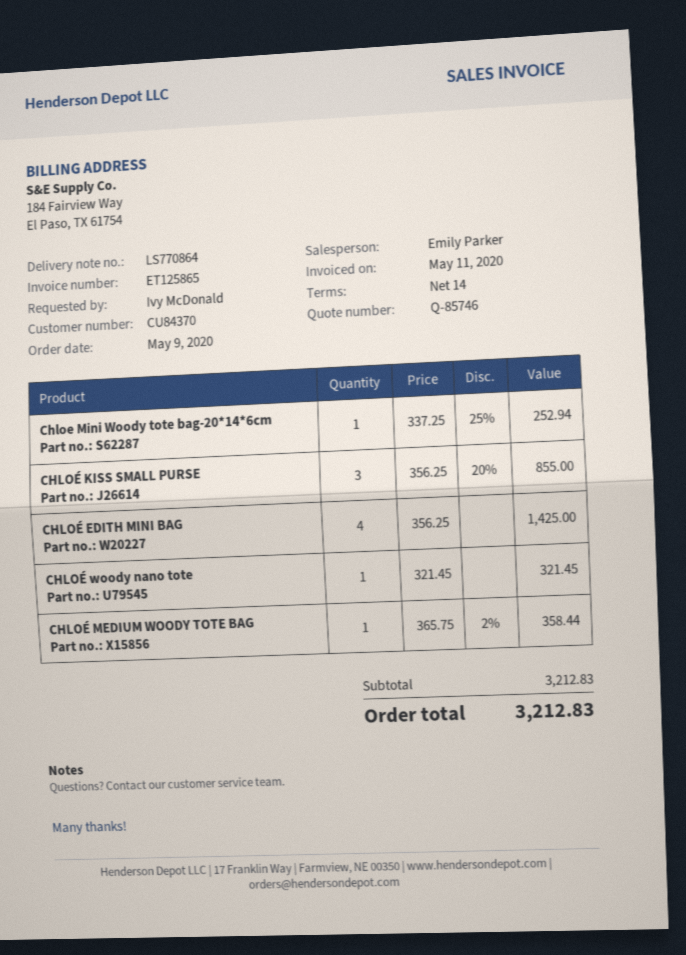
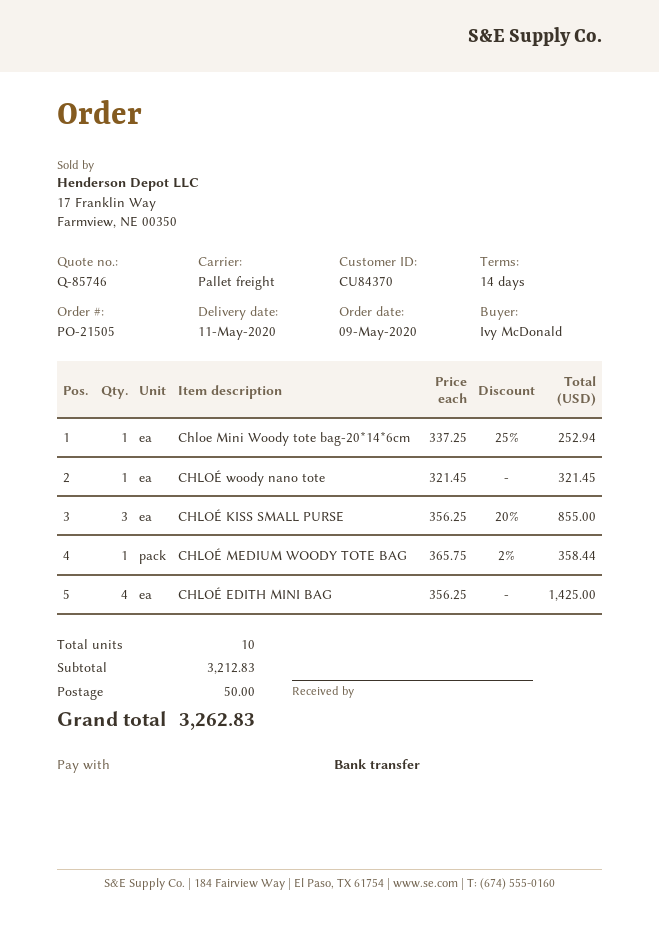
shipping: none -> 50.00
total: 3212.83 -> 3262.83

